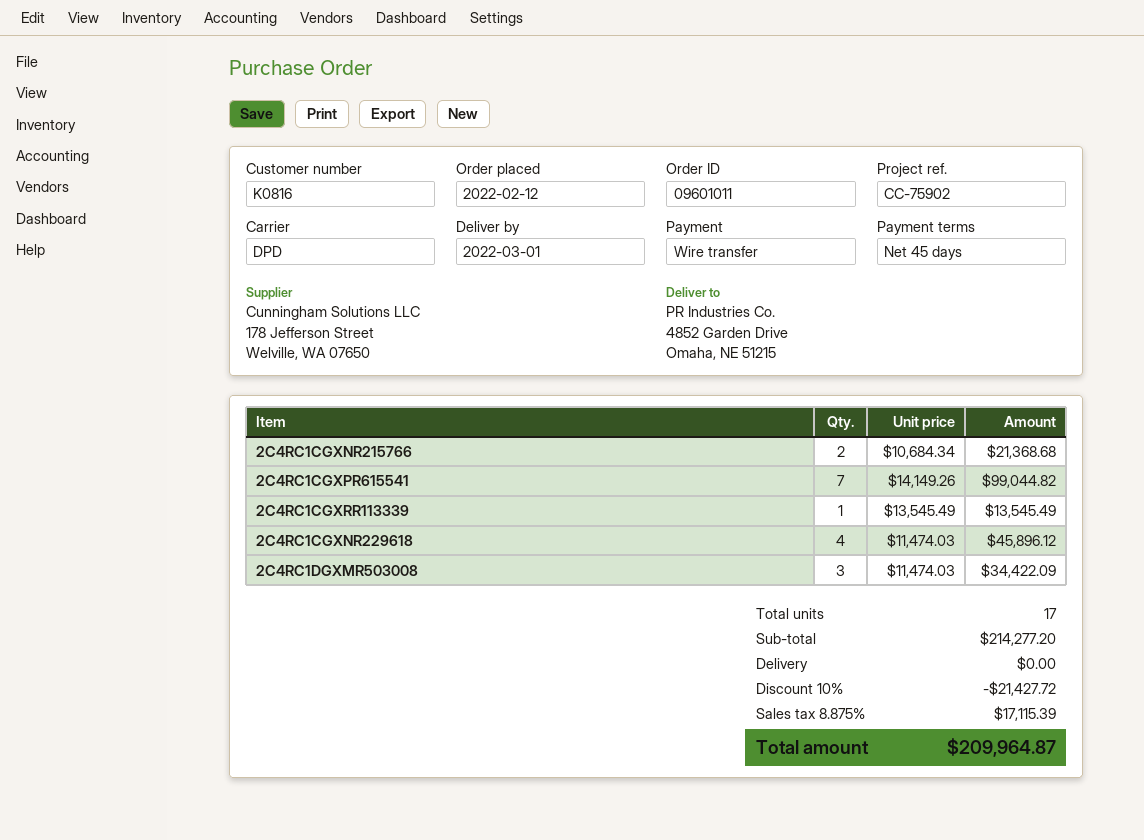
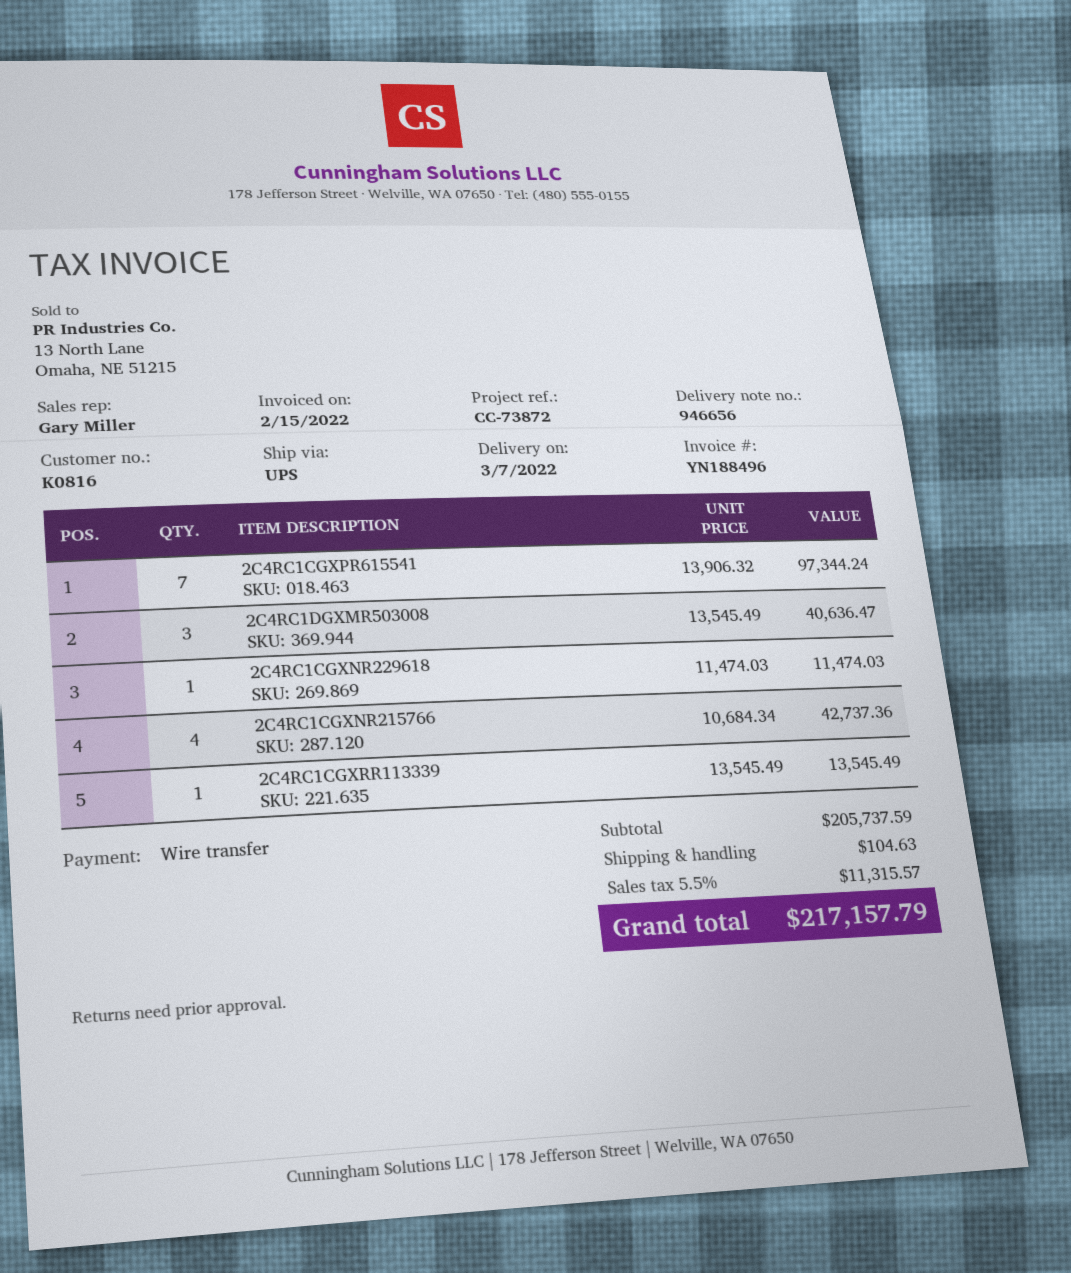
delivery date: 2022-03-01 -> 2022-03-07
reference: CC-75902 -> CC-73872
shipping method: DPD -> UPS
2C4RC1CGXNR215766: 2 x 10684.34 = 21368.68 -> 4 x 10684.34 = 42737.36
2C4RC1CGXPR615541: 7 x 14149.26 = 99044.82 -> 7 x 13906.32 = 97344.24
2C4RC1CGXNR229618: 4 x 11474.03 = 45896.12 -> 1 x 11474.03 = 11474.03
2C4RC1DGXMR503008: 3 x 11474.03 = 34422.09 -> 3 x 13545.49 = 40636.47
subtotal: 214277.20 -> 205737.59
discount: 10% = 21427.72 -> none
shipping: 0.00 -> 104.63
tax: 8.875% = 17115.39 -> 5.5% = 11315.57
total: 209964.87 -> 217157.79

